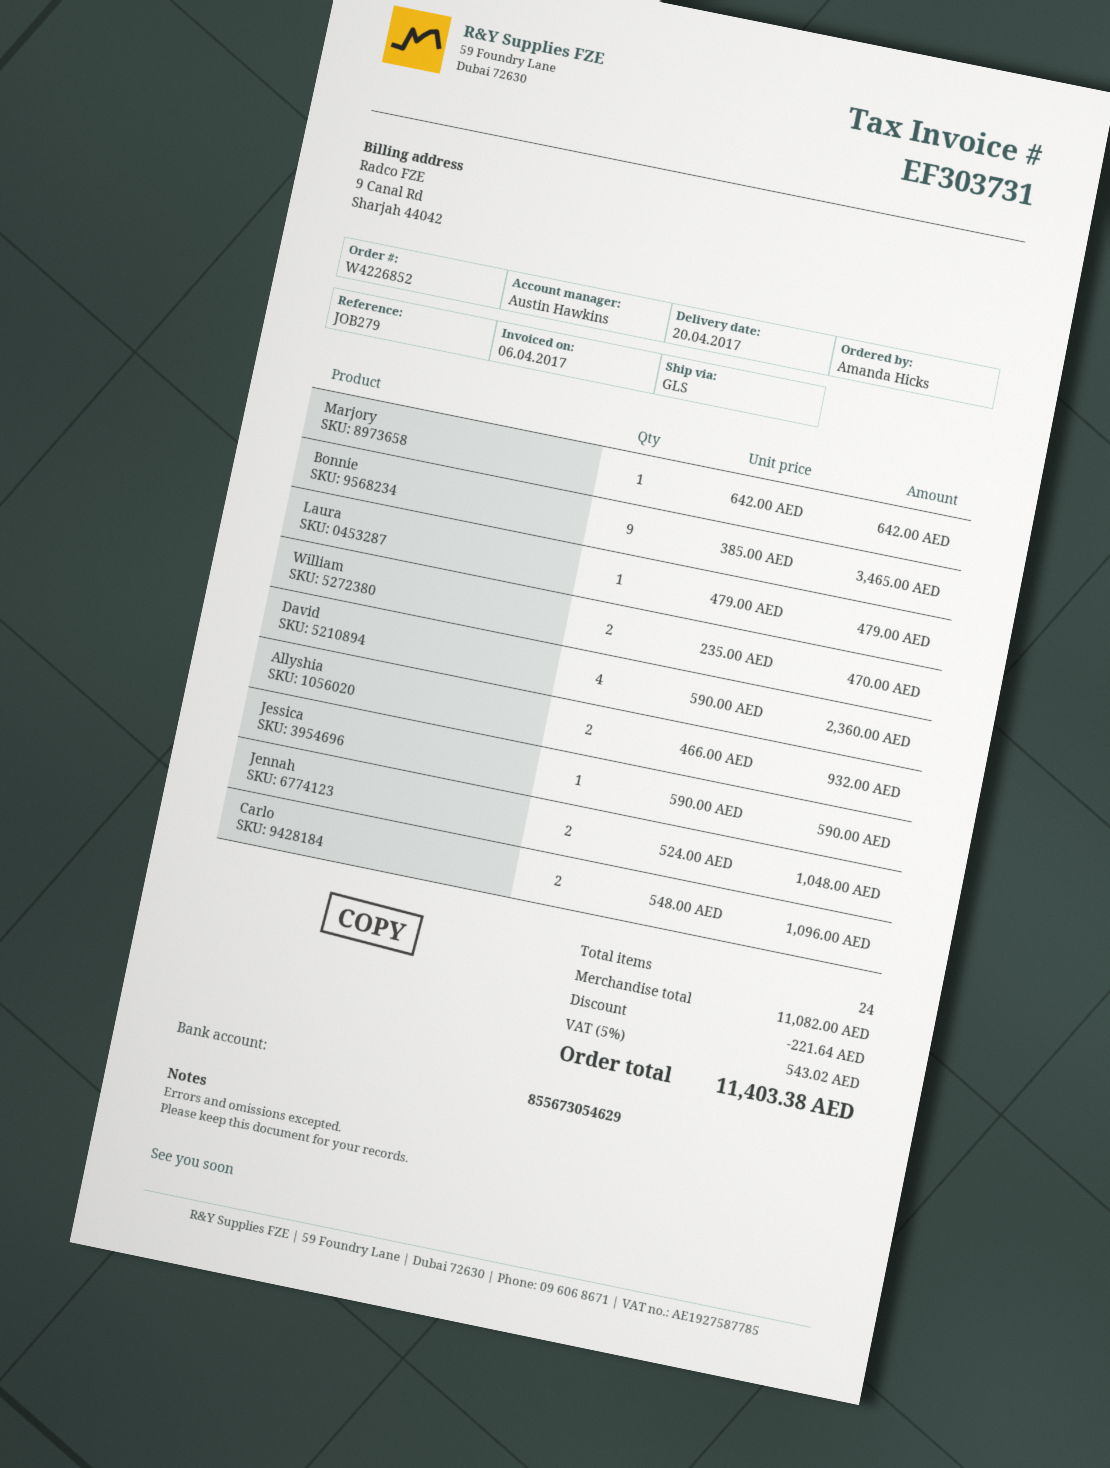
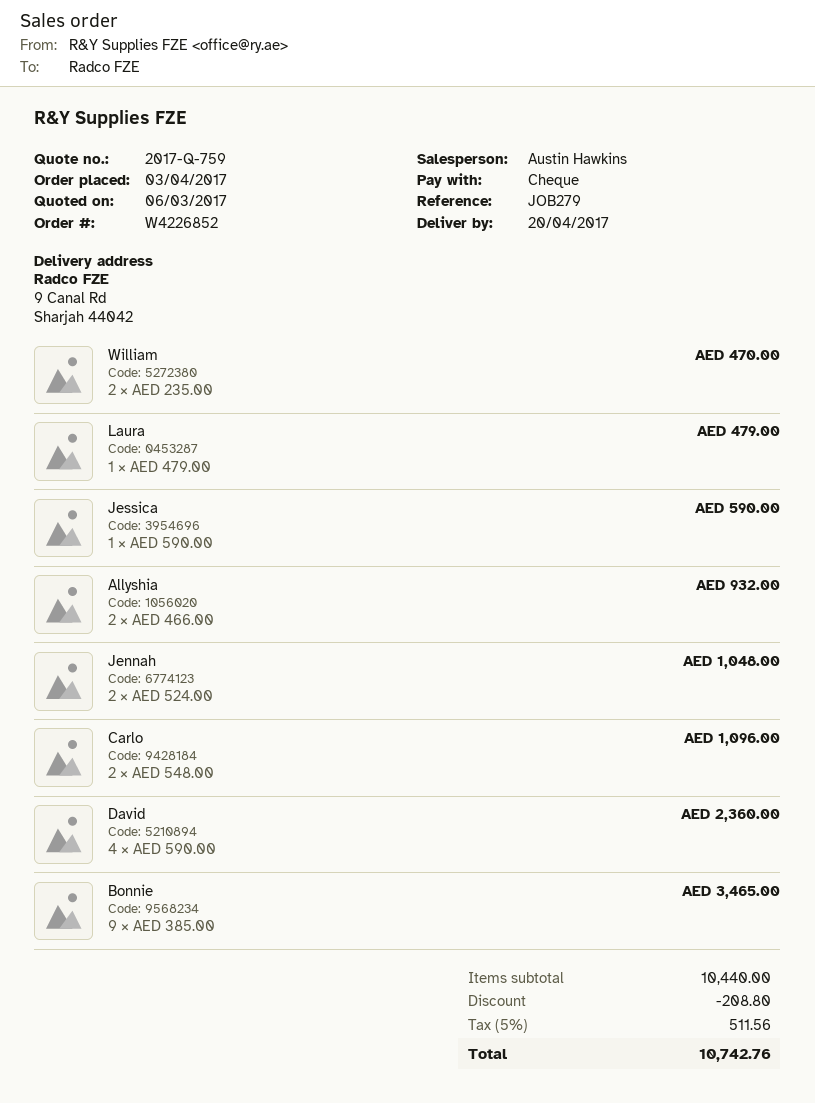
Marjory: 1 x 642.00 = 642.00 -> none
subtotal: 11082.00 -> 10440.00
discount: 221.64 -> 208.80
tax: 5% = 543.02 -> 5% = 511.56
total: 11403.38 -> 10742.76

